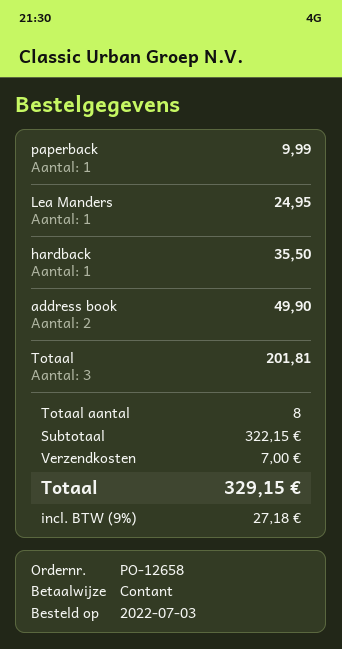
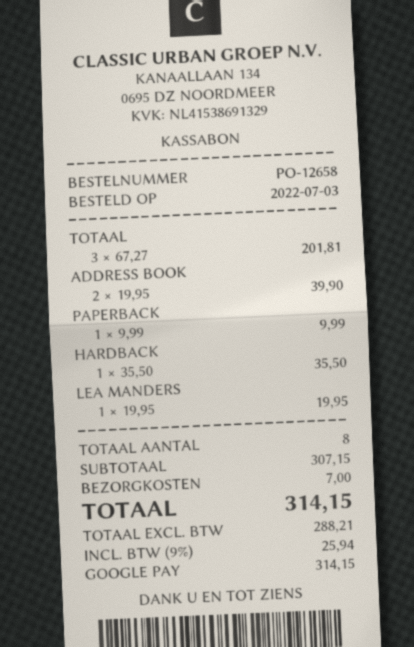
payment method: cash -> Google Pay
Lea Manders: 1 for 24.95 -> 1 for 19.95
address book: 2 for 49.90 -> 2 for 39.90
subtotal: 322.15 -> 307.15
tax: 9% = 27.18 -> 9% = 25.94
total: 329.15 -> 314.15

